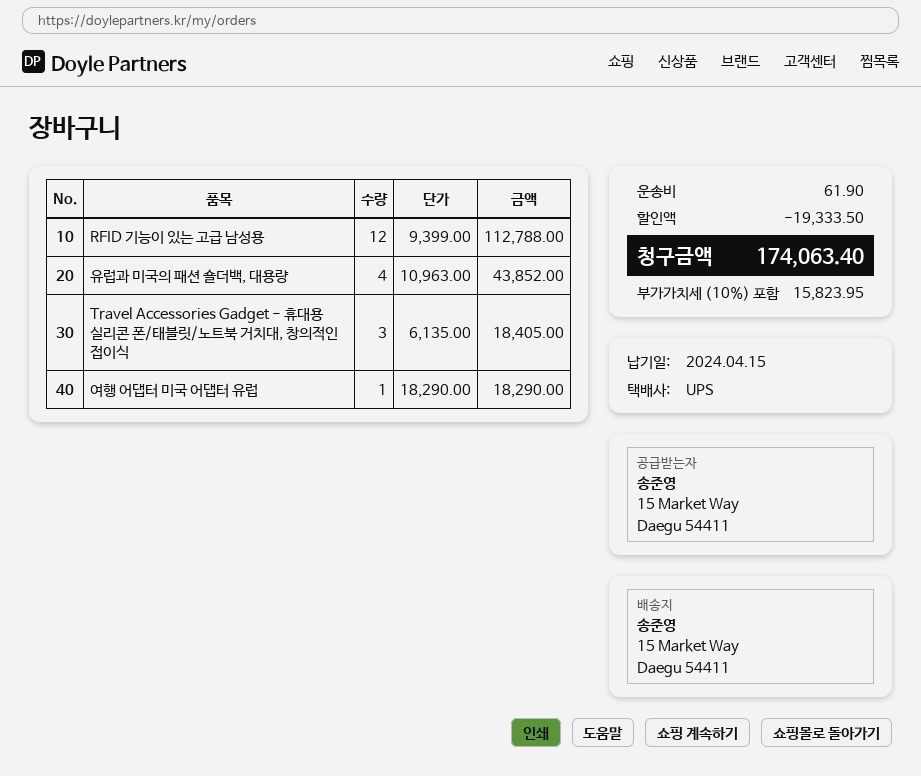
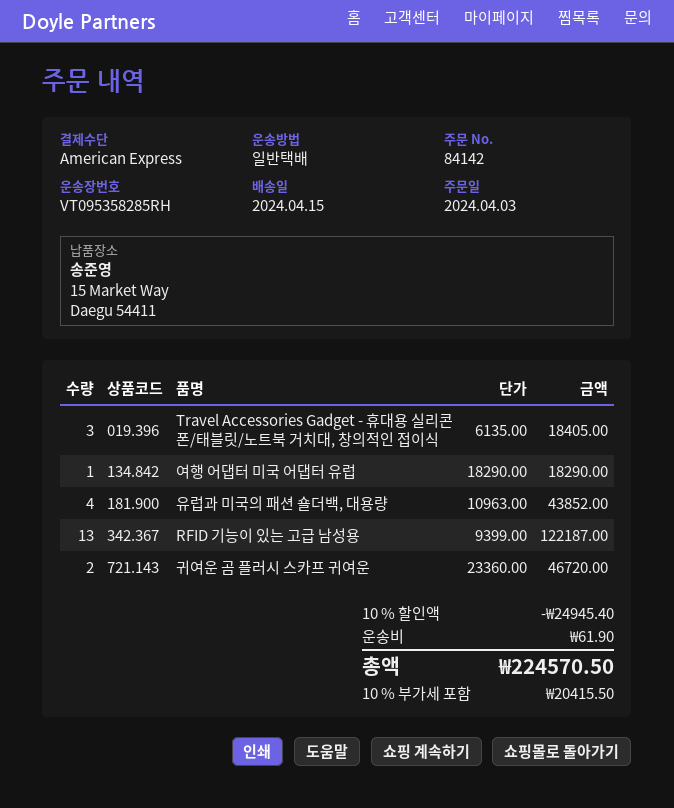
shipping method: UPS -> standard
RFID 기능이 있는 고급 남성용: 12 x 9399.00 = 112788.00 -> 13 x 9399.00 = 122187.00
귀여운 곰 플러시 스카프 귀여운: none -> 2 x 23360.00 = 46720.00
discount: 19333.50 -> 24945.40
tax: 10% = 15823.95 -> 10% = 20415.50
total: 174063.40 -> 224570.50

